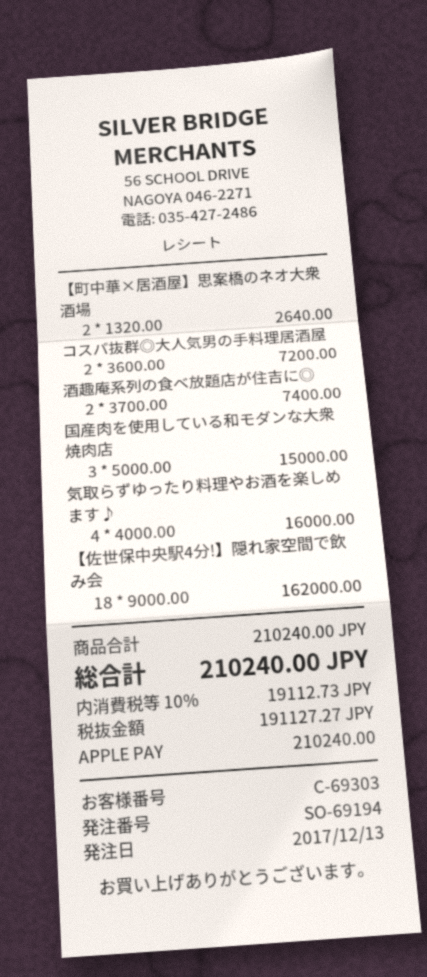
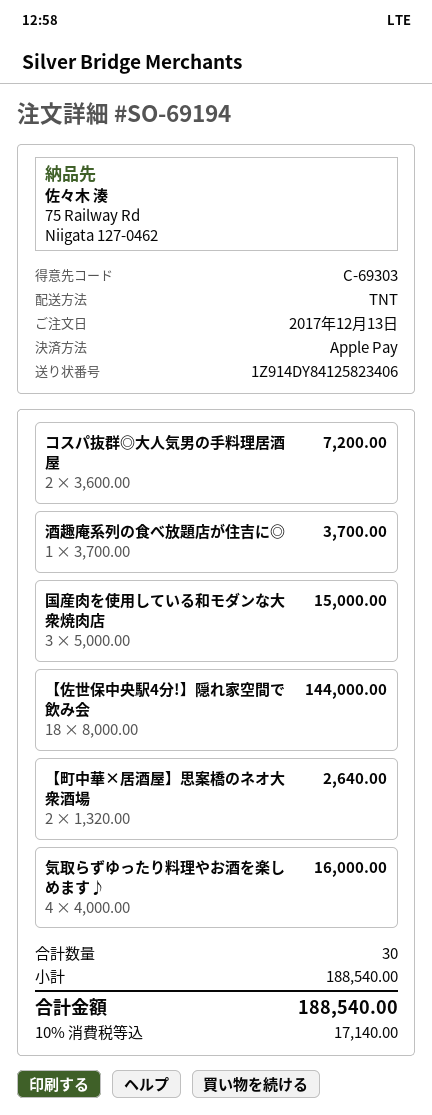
酒趣庵系列の食べ放題店が住吉に◎: 2 x 3700.00 = 7400.00 -> 1 x 3700.00 = 3700.00
【佐世保中央駅4分!】隠れ家空間で飲み会: 18 x 9000.00 = 162000.00 -> 18 x 8000.00 = 144000.00
subtotal: 210240.00 -> 188540.00
tax: 10% = 19112.73 -> 10% = 17140.00
total: 210240.00 -> 188540.00

